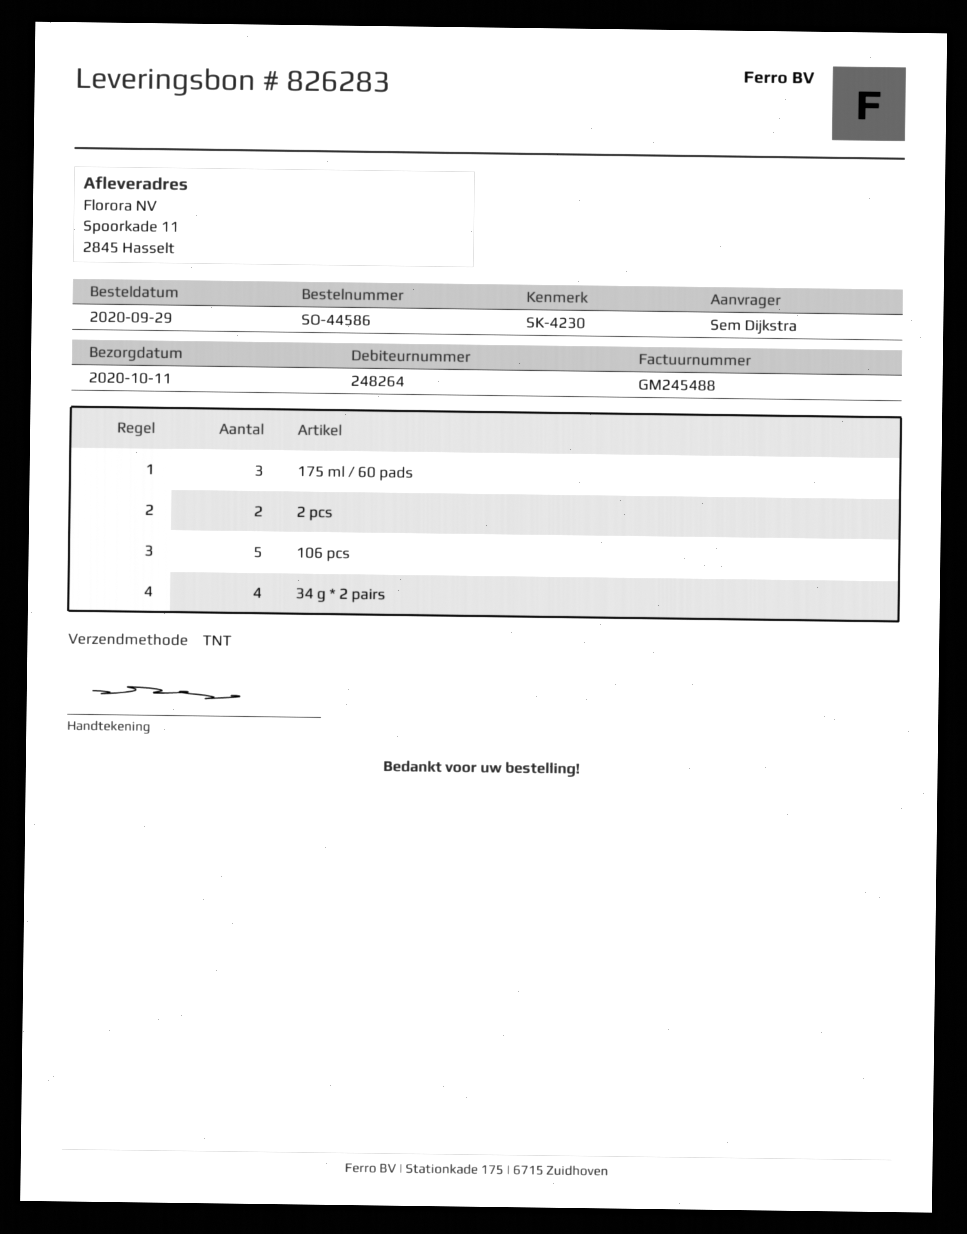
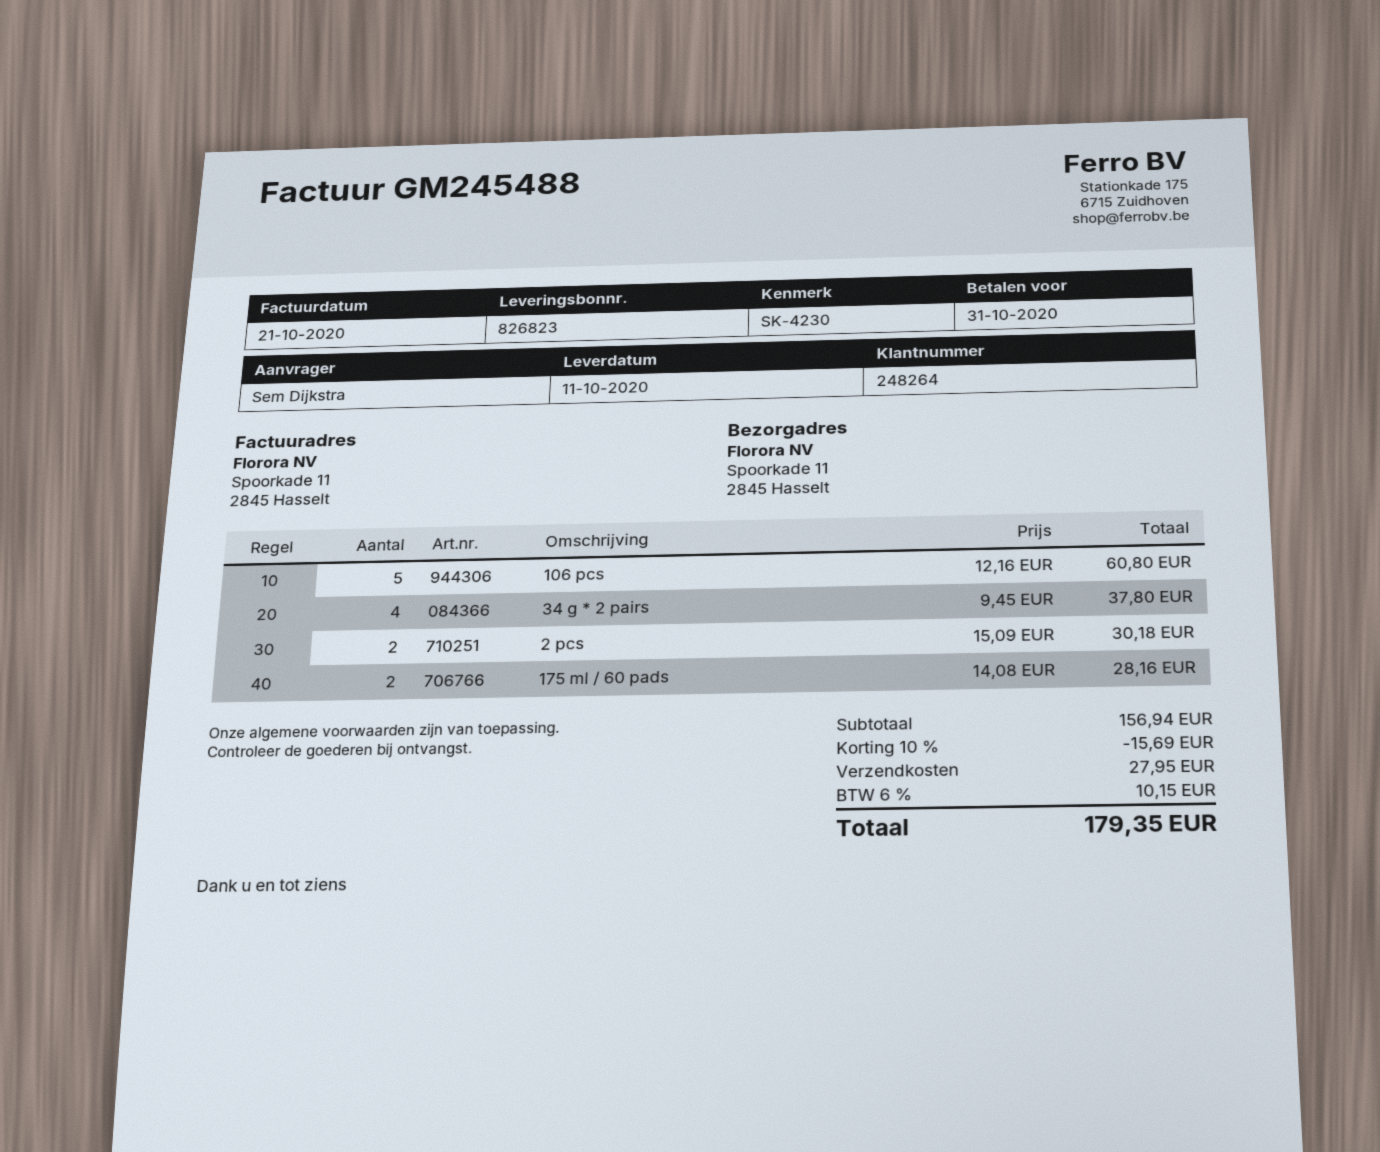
delivery note number: 826283 -> 826823
175 ml / 60 pads: 3 -> 2

